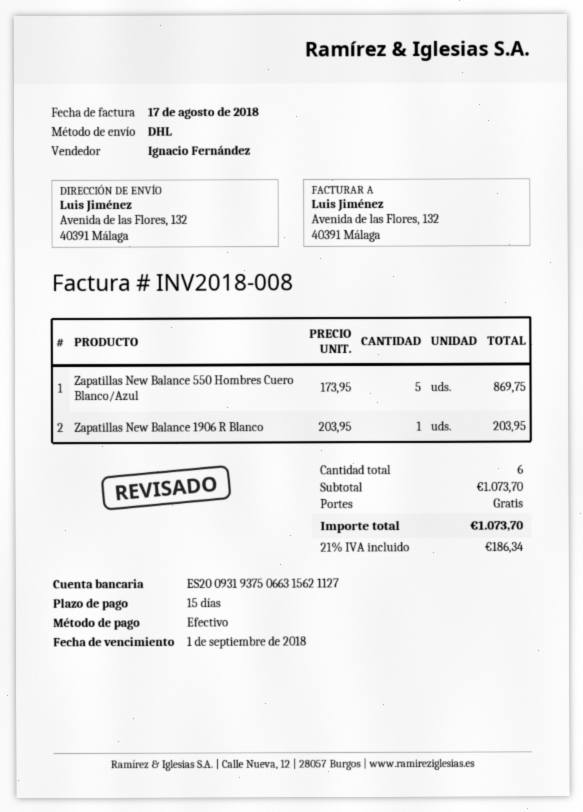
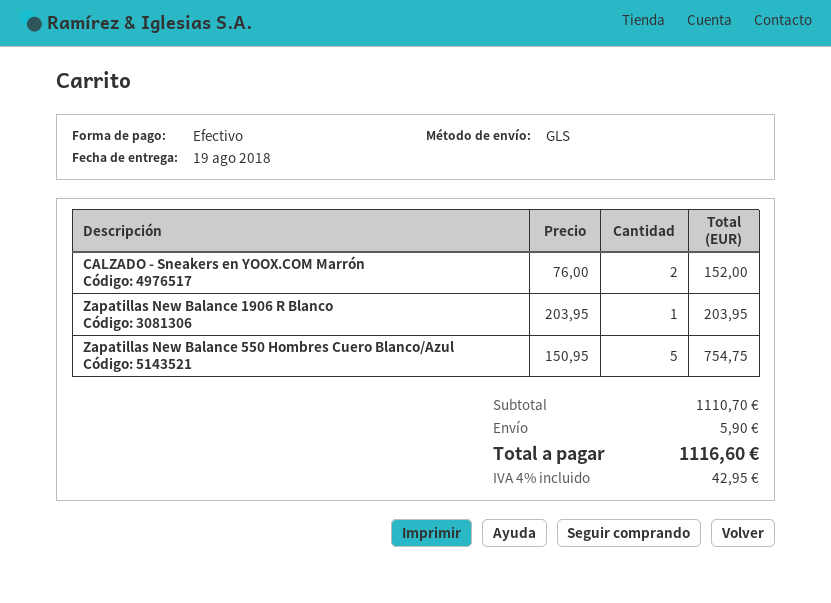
shipping method: DHL -> GLS
Zapatillas New Balance 550 Hombres Cuero Blanco/Azul: 5 x 173.95 = 869.75 -> 5 x 150.95 = 754.75
CALZADO - Sneakers en YOOX.COM Marrón: none -> 2 x 76.00 = 152.00
subtotal: 1073.70 -> 1110.70
shipping: 0.00 -> 5.90
tax: 21% = 186.34 -> 4% = 42.95
total: 1073.70 -> 1116.60

